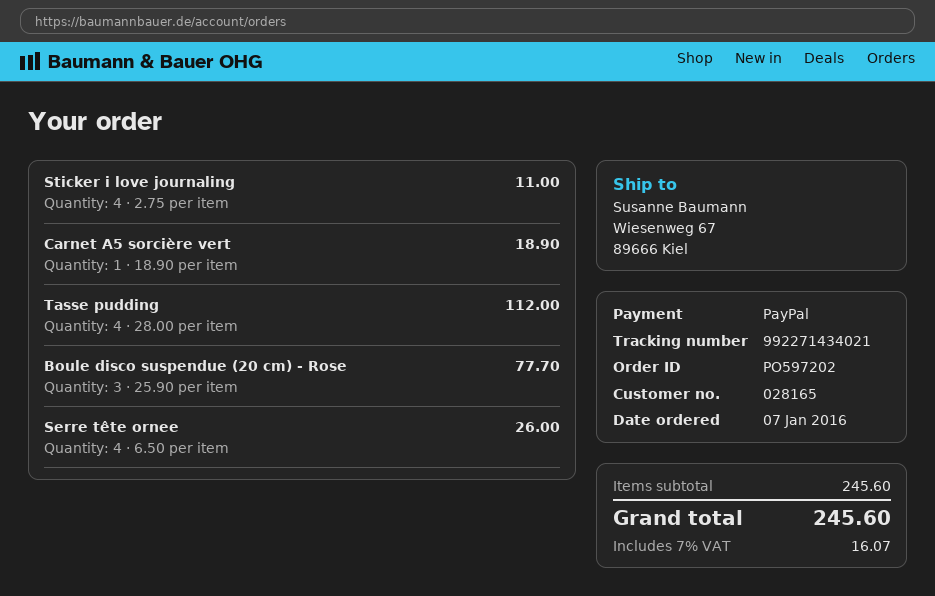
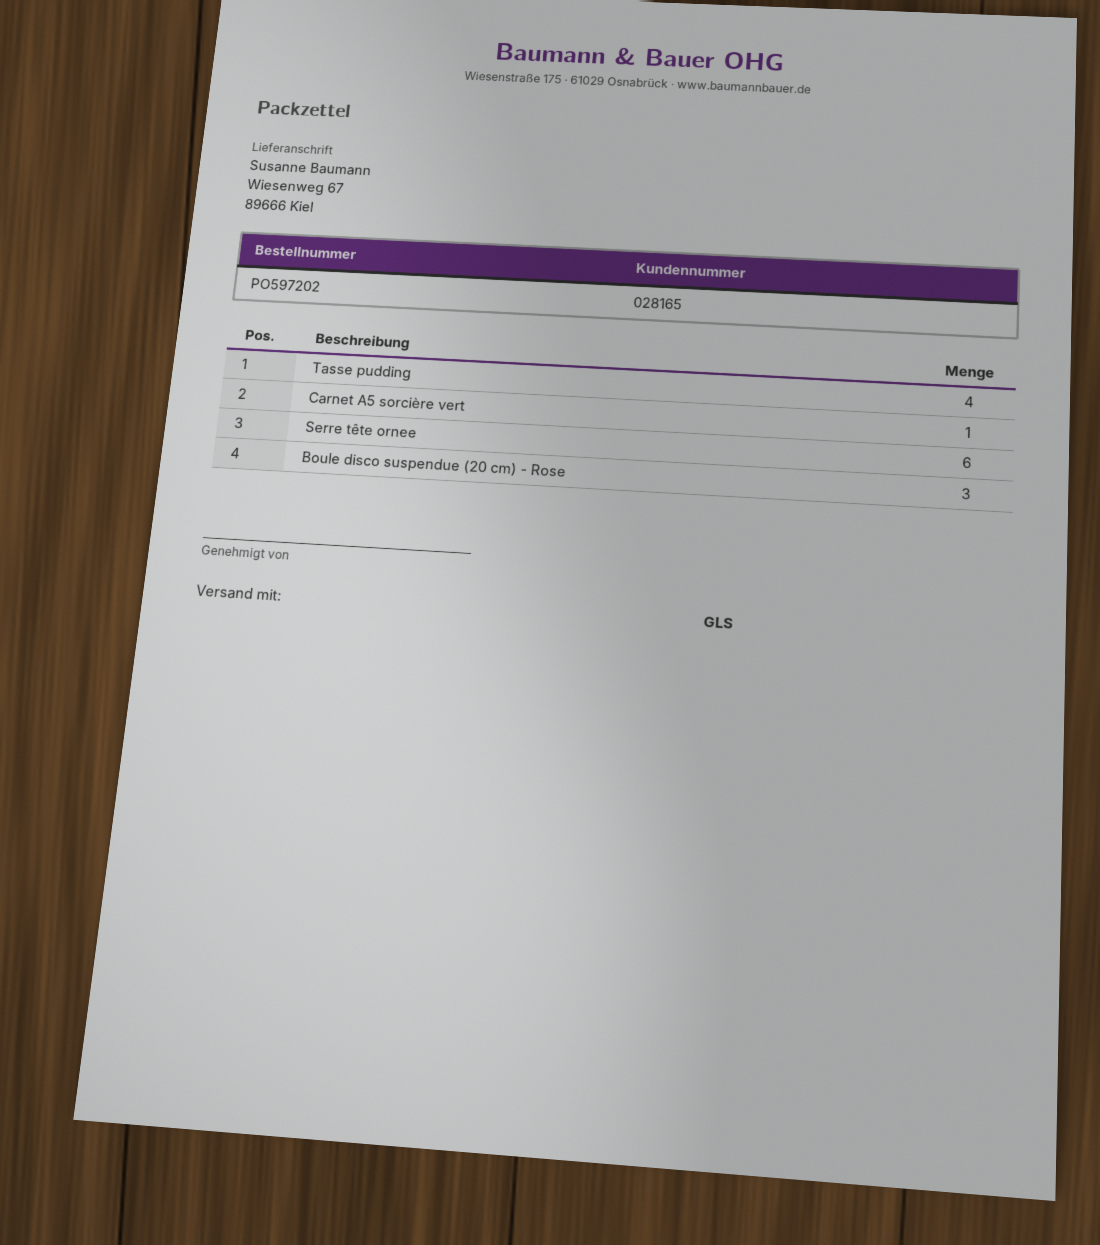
Sticker i love journaling: 4 -> none
Serre tête ornee: 4 -> 6

